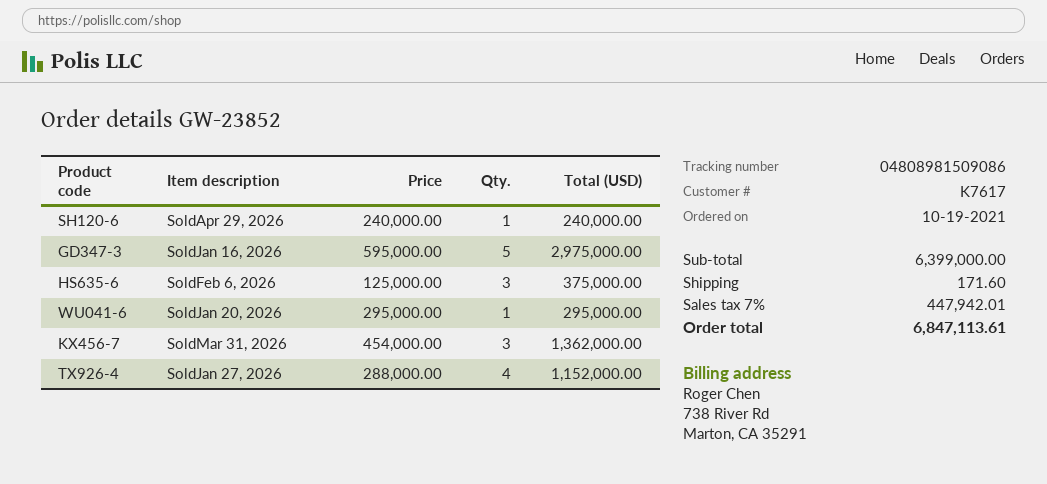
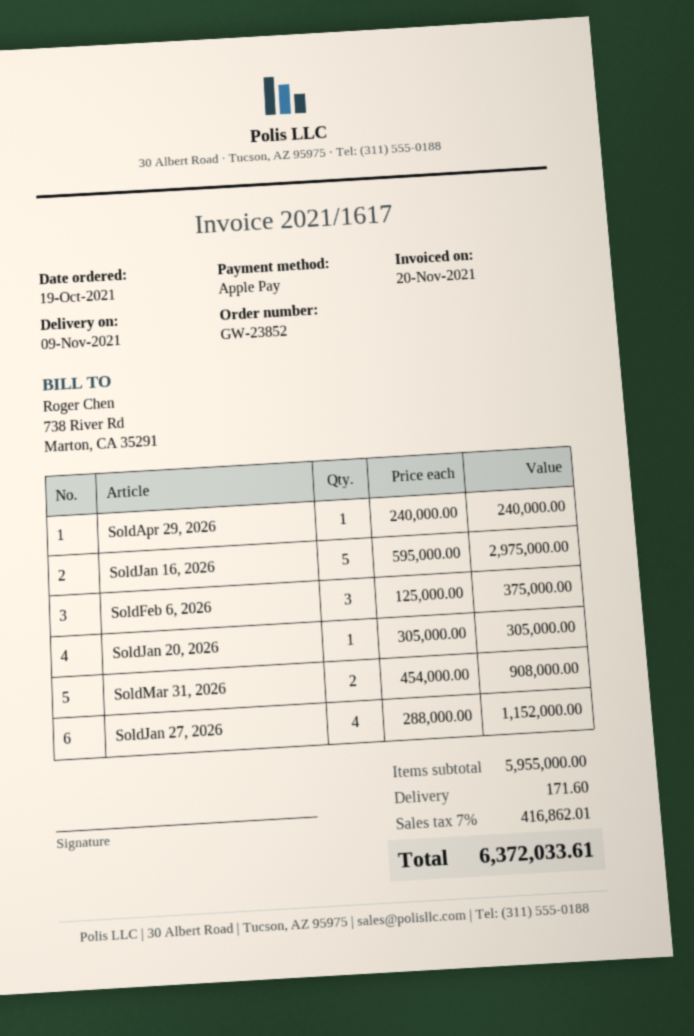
SoldJan 20, 2026: 1 x 295000.00 = 295000.00 -> 1 x 305000.00 = 305000.00
SoldMar 31, 2026: 3 x 454000.00 = 1362000.00 -> 2 x 454000.00 = 908000.00
subtotal: 6399000.00 -> 5955000.00
tax: 7% = 447942.01 -> 7% = 416862.01
total: 6847113.61 -> 6372033.61

